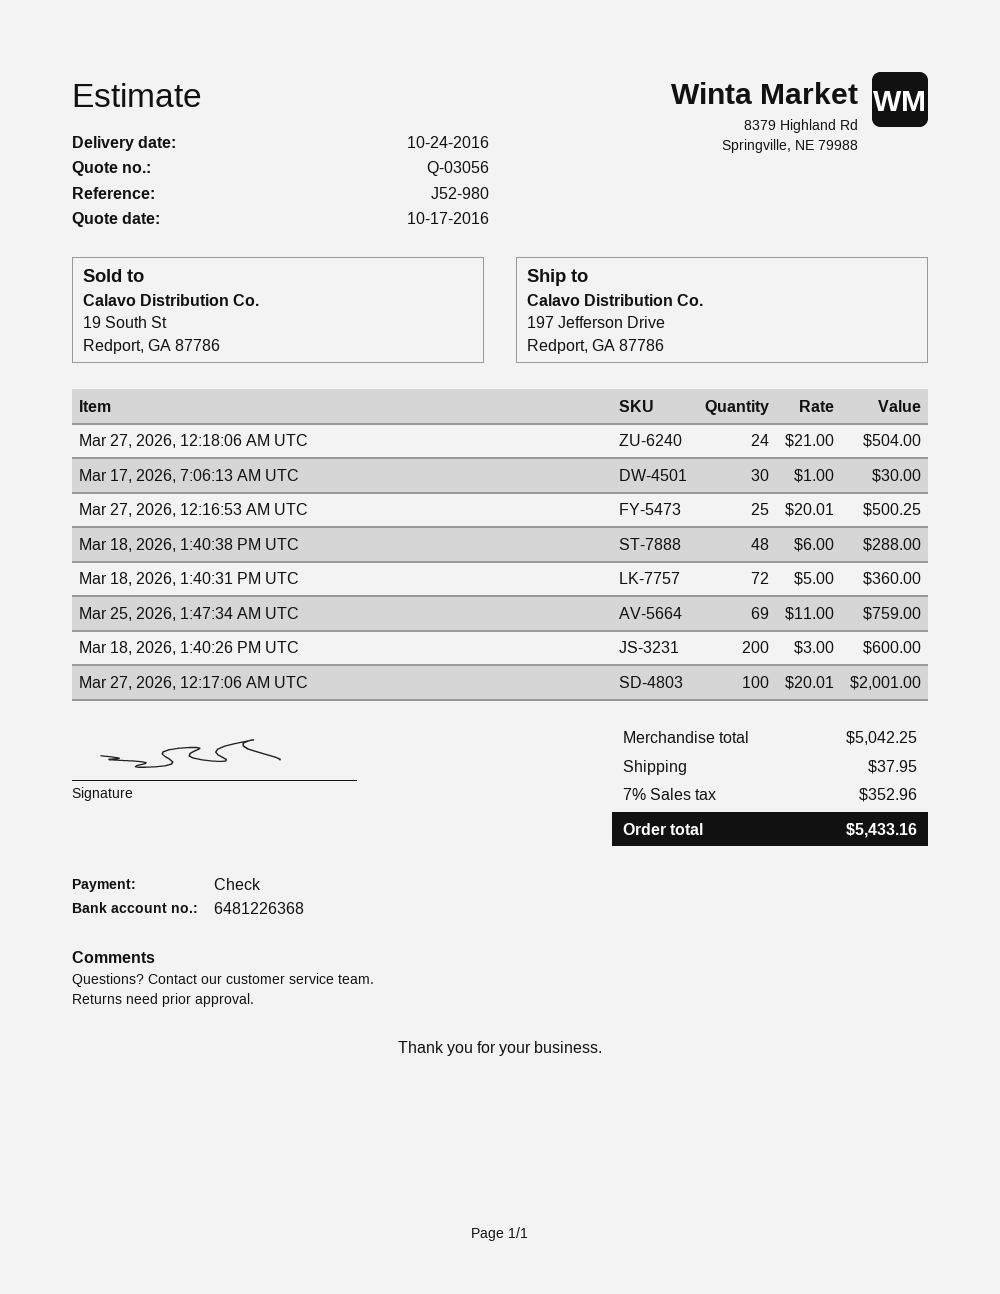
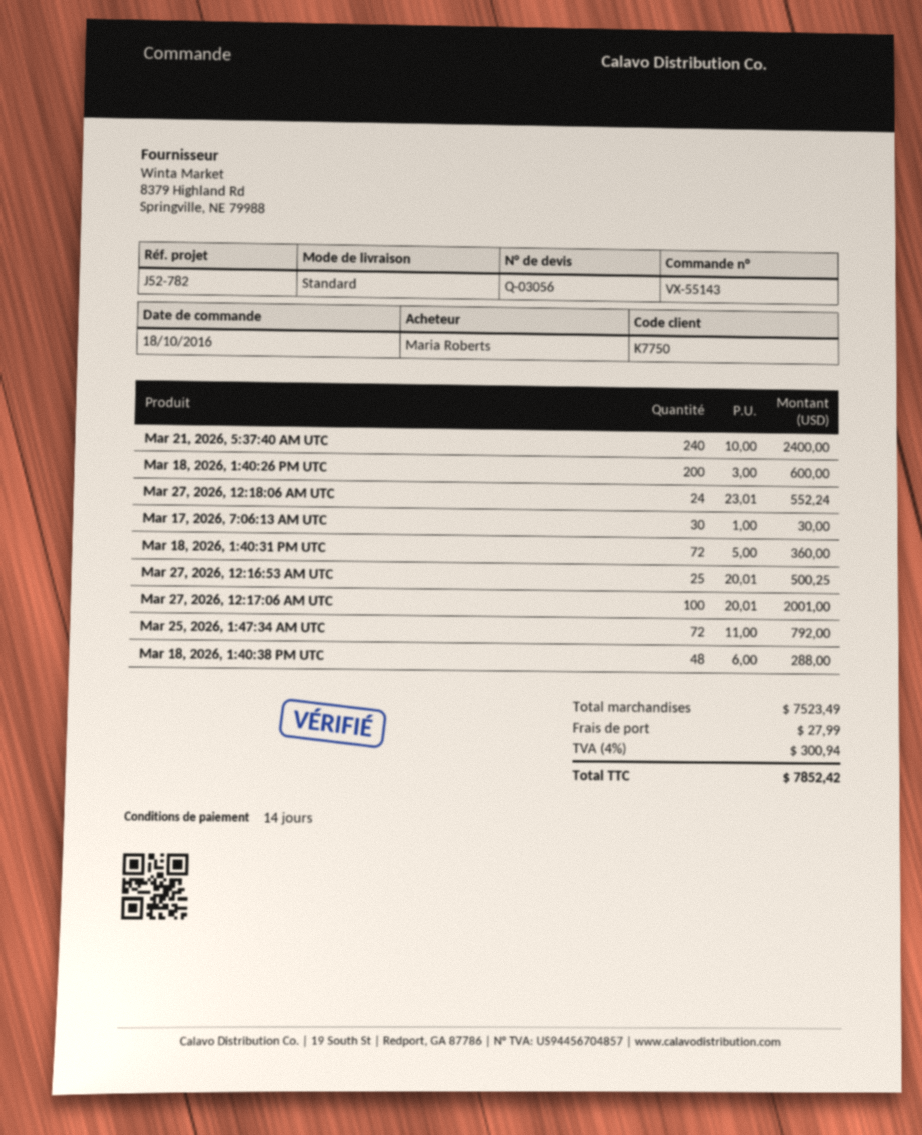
reference: J52-980 -> J52-782
Mar 27, 2026, 12:18:06 AM UTC: 24 x 21.00 = 504.00 -> 24 x 23.01 = 552.24
Mar 25, 2026, 1:47:34 AM UTC: 69 x 11.00 = 759.00 -> 72 x 11.00 = 792.00
Mar 21, 2026, 5:37:40 AM UTC: none -> 240 x 10.00 = 2400.00
subtotal: 5042.25 -> 7523.49
shipping: 37.95 -> 27.99
tax: 7% = 352.96 -> 4% = 300.94
total: 5433.16 -> 7852.42

